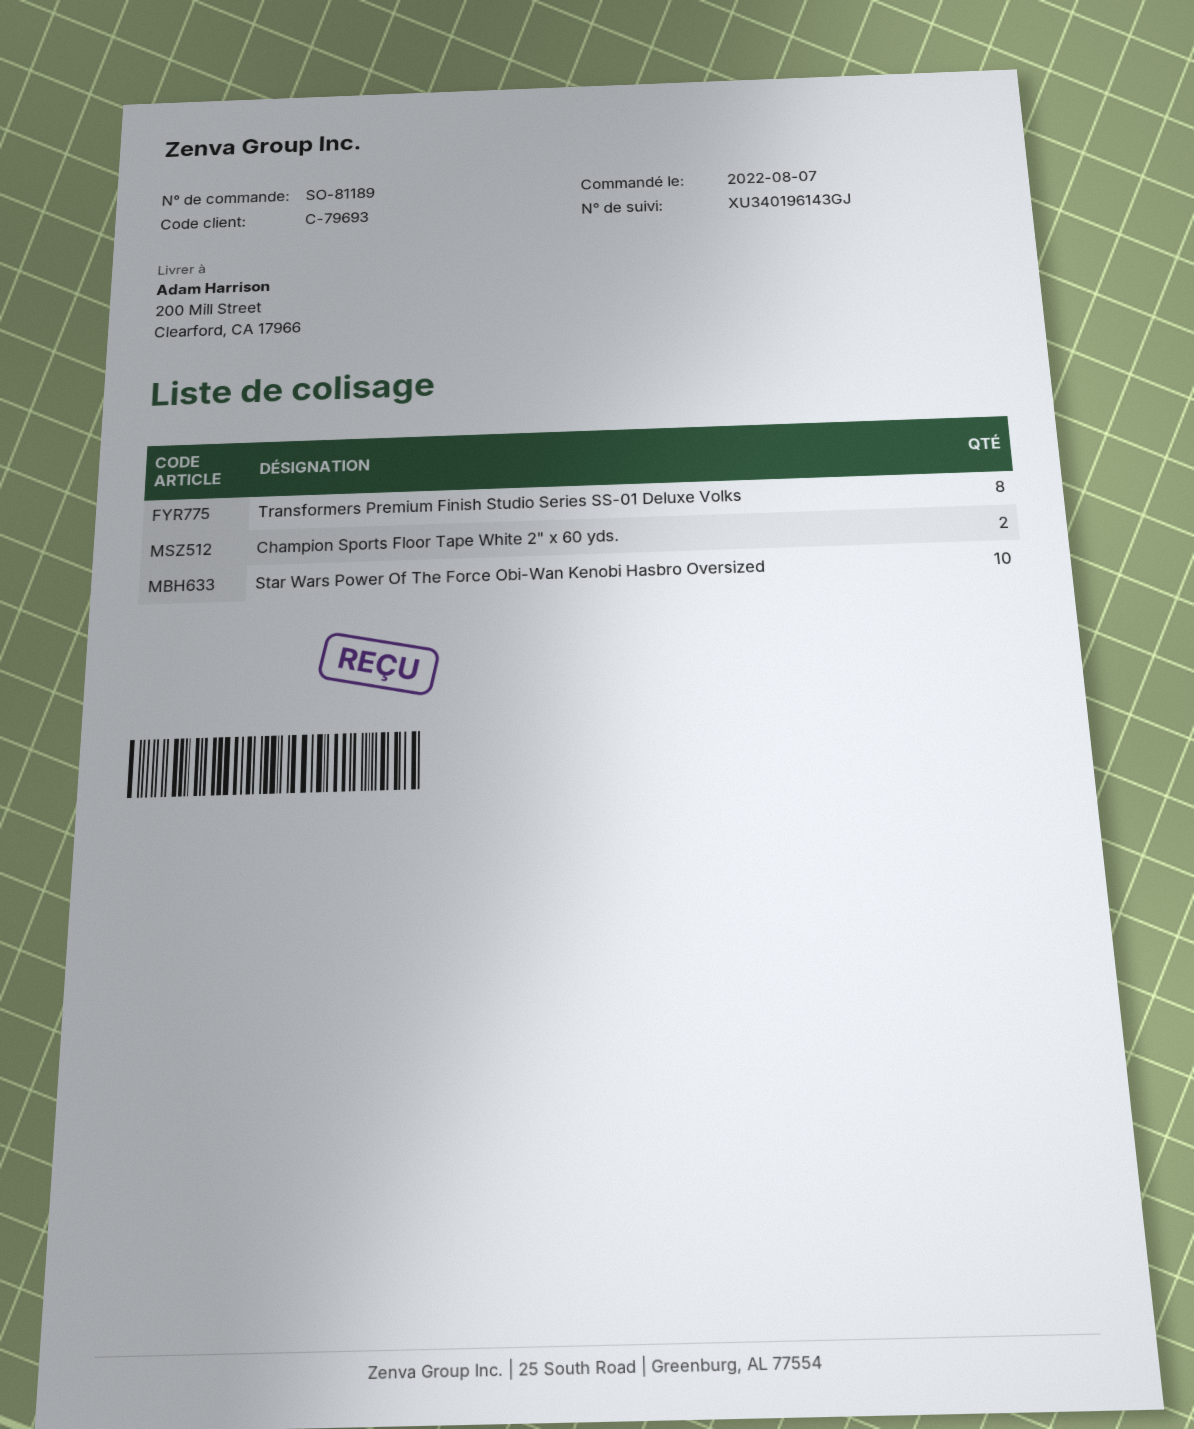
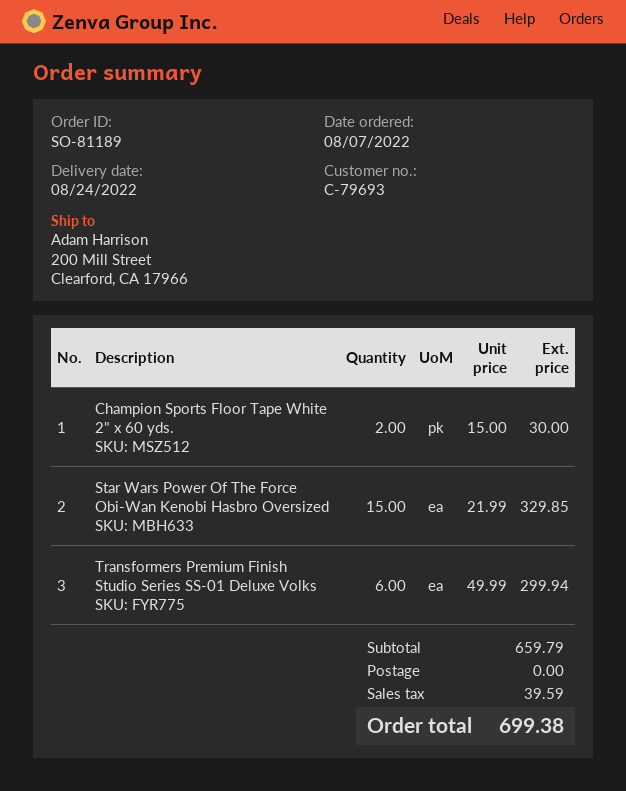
Transformers Premium Finish Studio Series SS-01 Deluxe Volks: 8 -> 6
Star Wars Power Of The Force Obi-Wan Kenobi Hasbro Oversized: 10 -> 15

